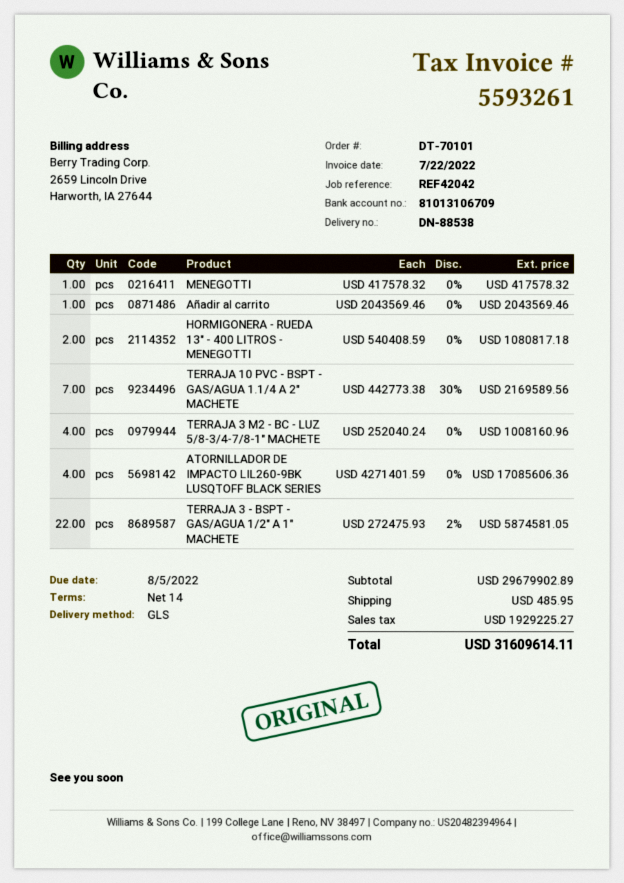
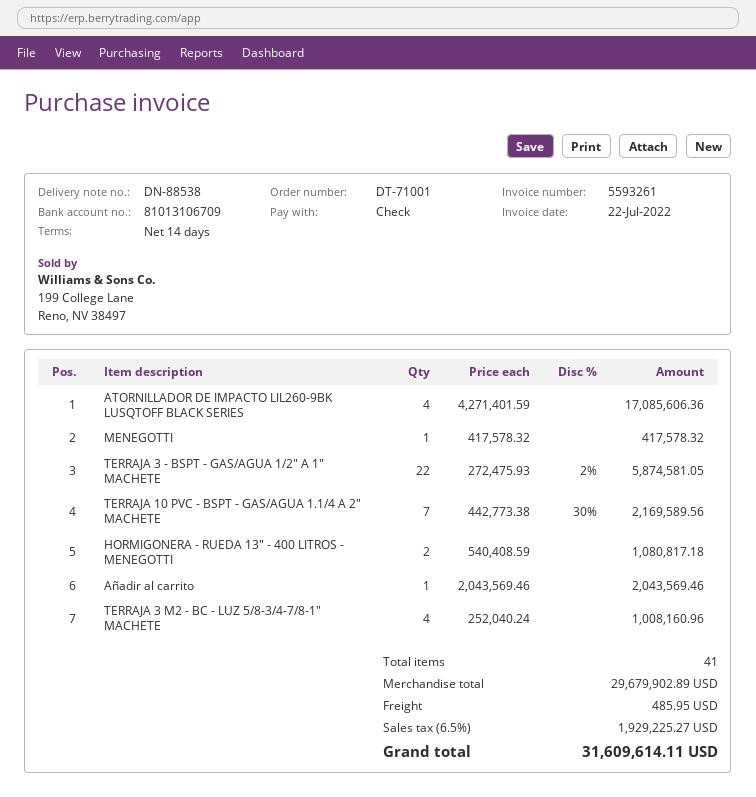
order number: DT-70101 -> DT-71001

